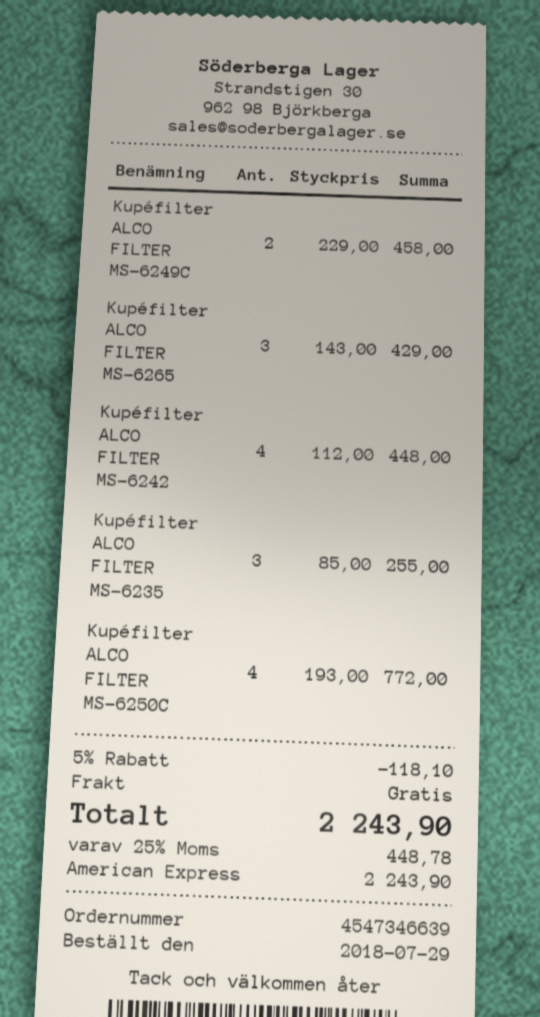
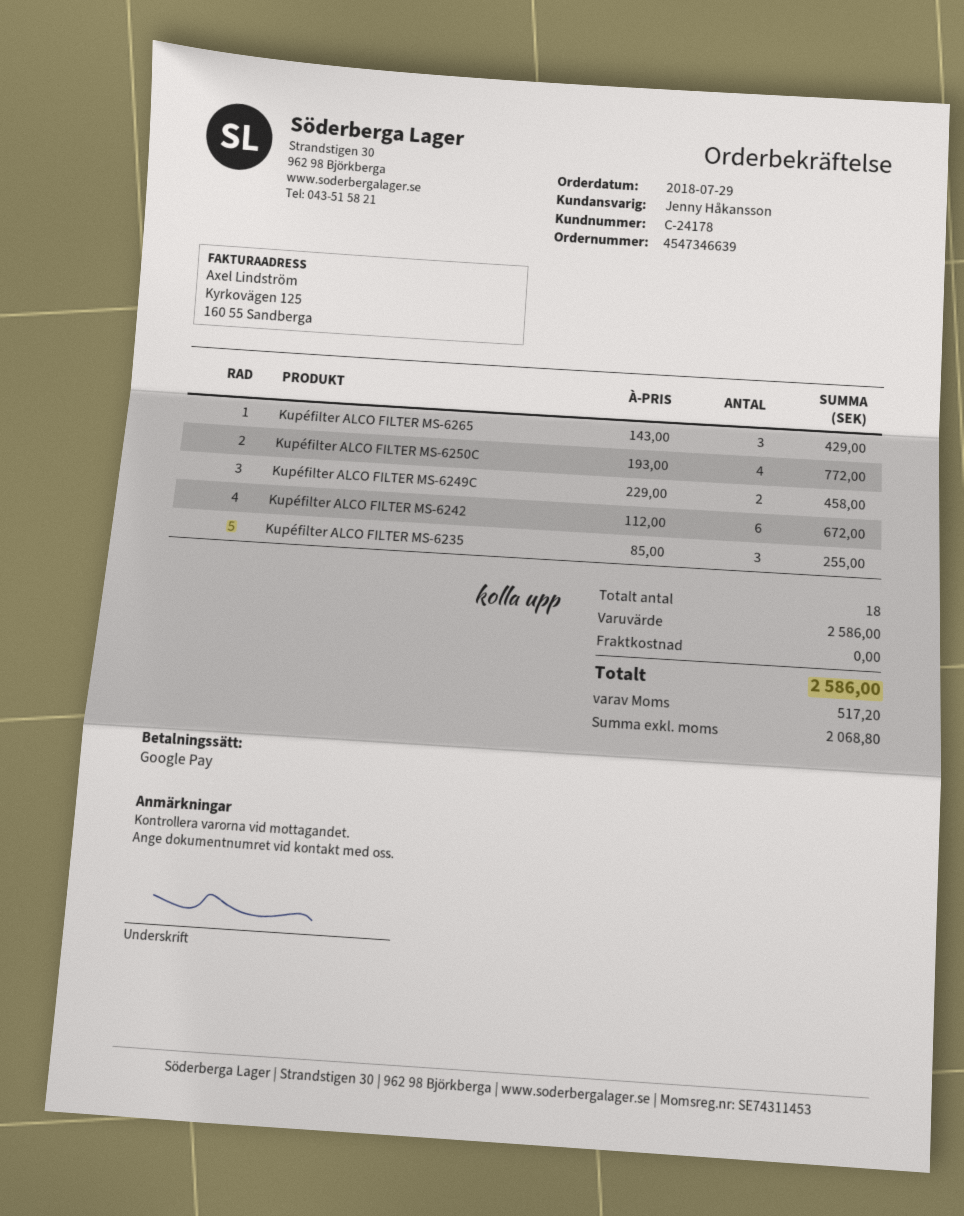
payment method: American Express -> Google Pay
Kupéfilter ALCO FILTER MS-6242: 4 x 112.00 = 448.00 -> 6 x 112.00 = 672.00
discount: 5% = 118.10 -> none
tax: 448.78 -> 517.20
total: 2243.90 -> 2586.00

